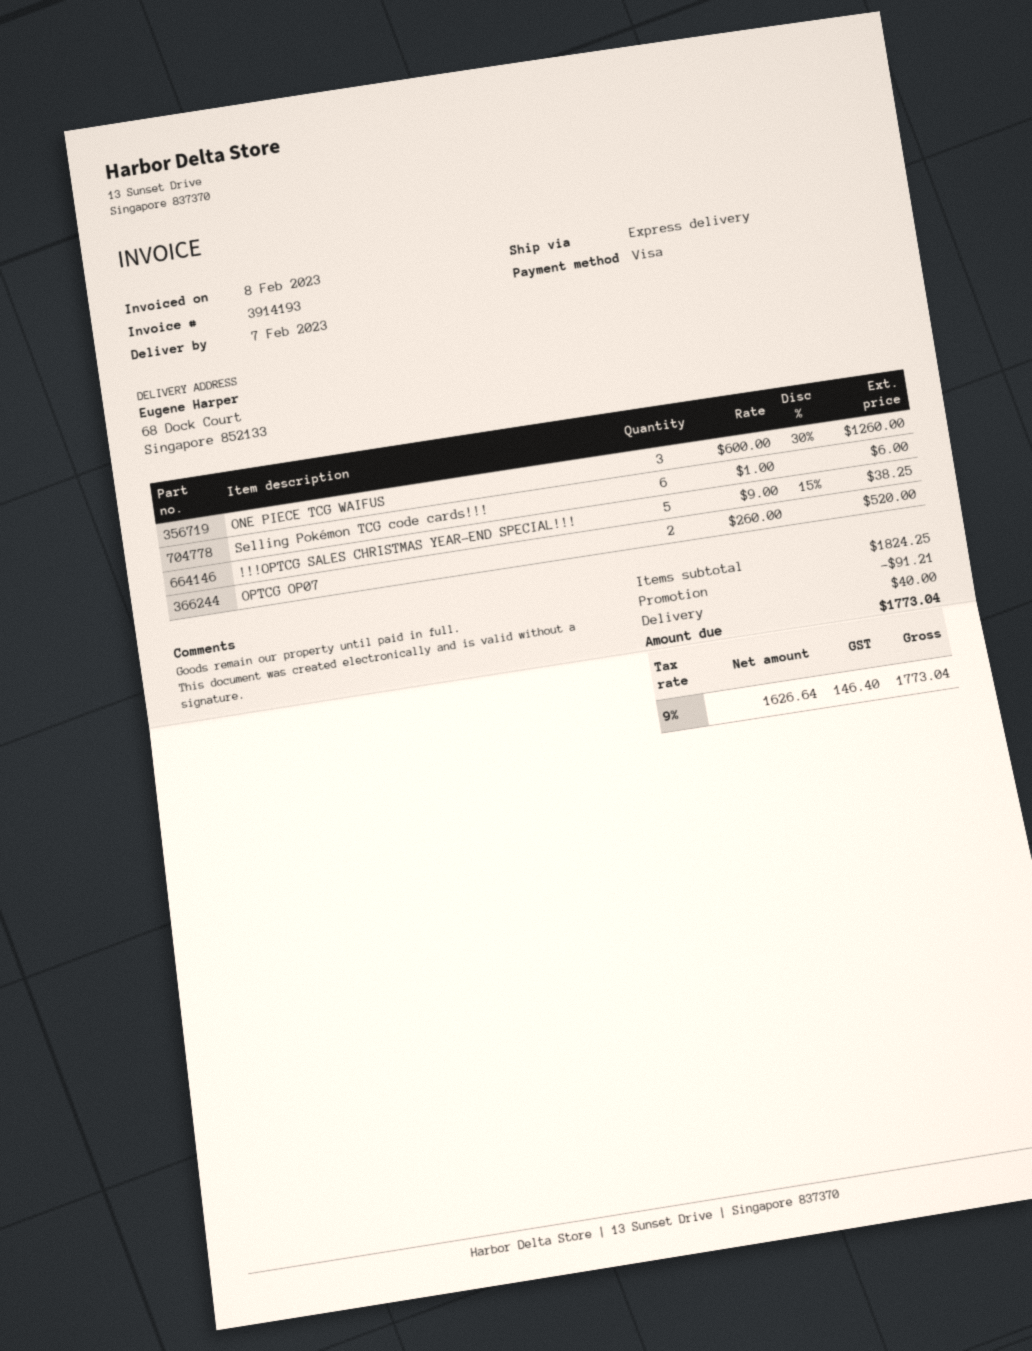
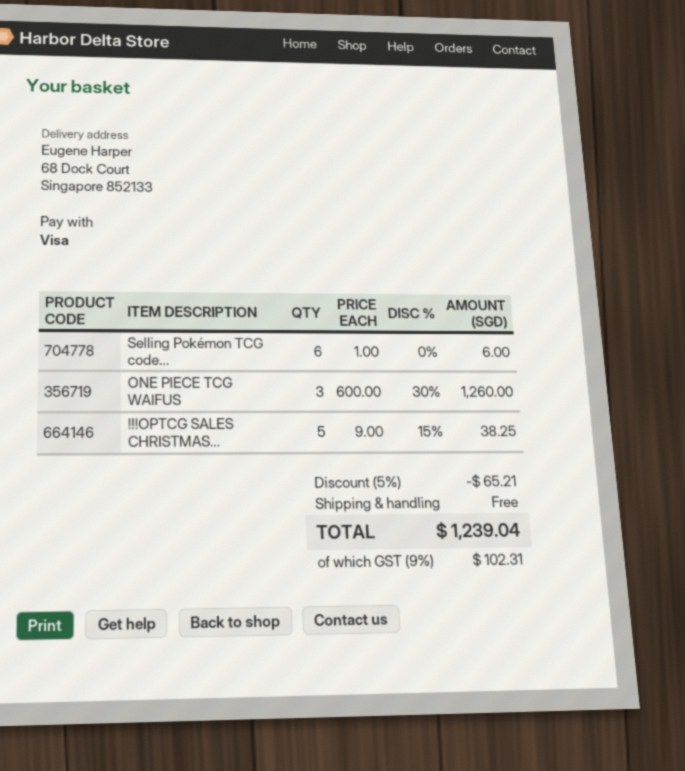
OPTCG OP07: 2 x 260.00 = 520.00 -> none
discount: 91.21 -> 65.21
shipping: 40.00 -> 0.00
tax: 9% = 146.40 -> 9% = 102.31
total: 1773.04 -> 1239.04

